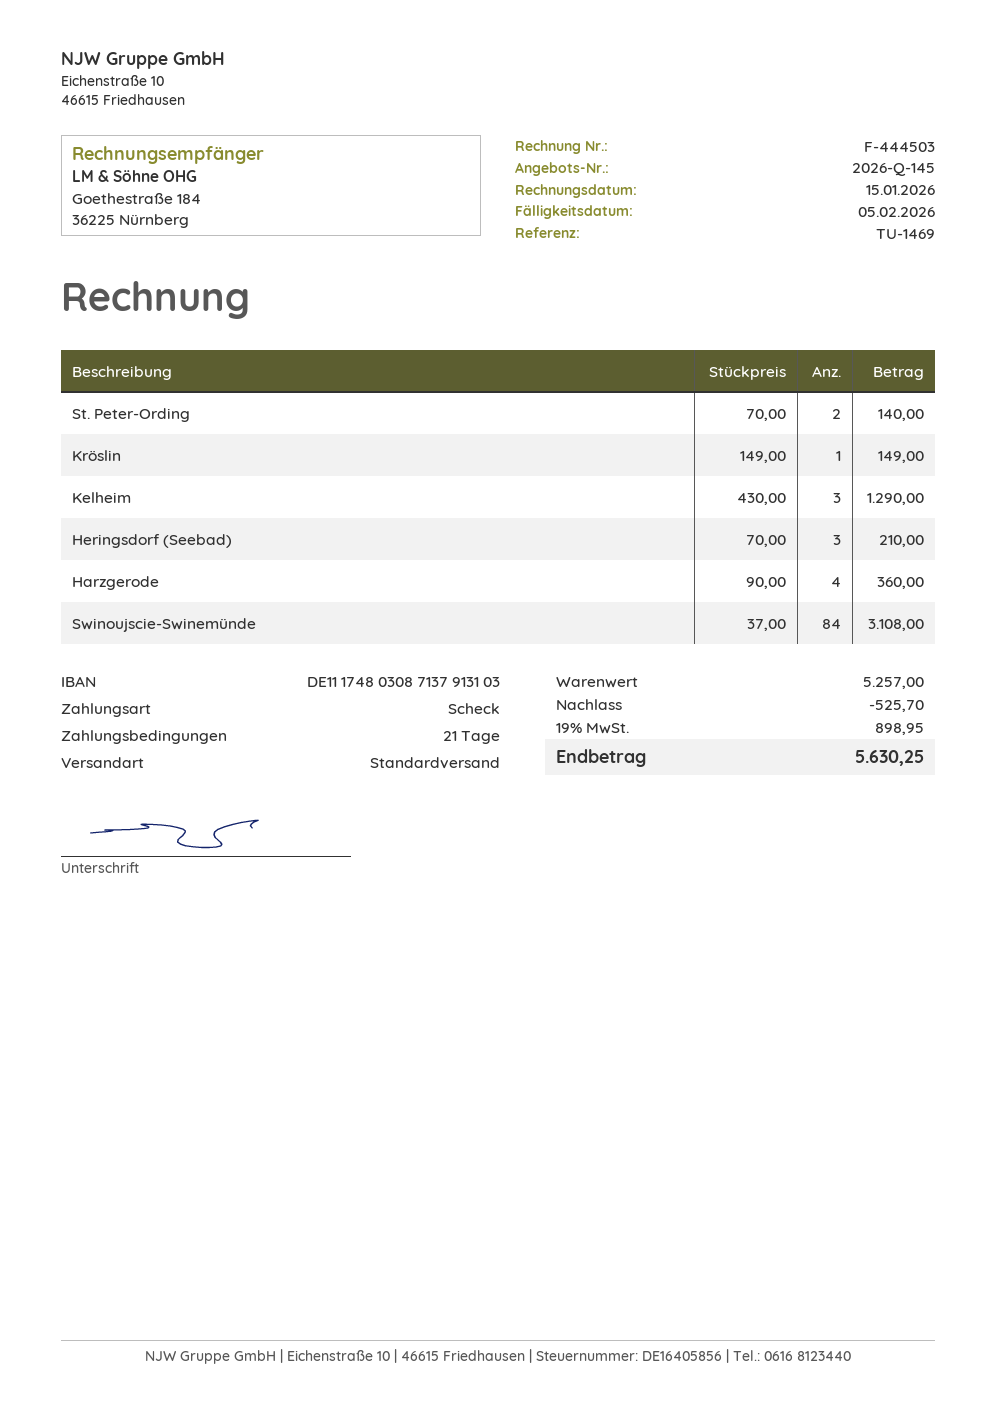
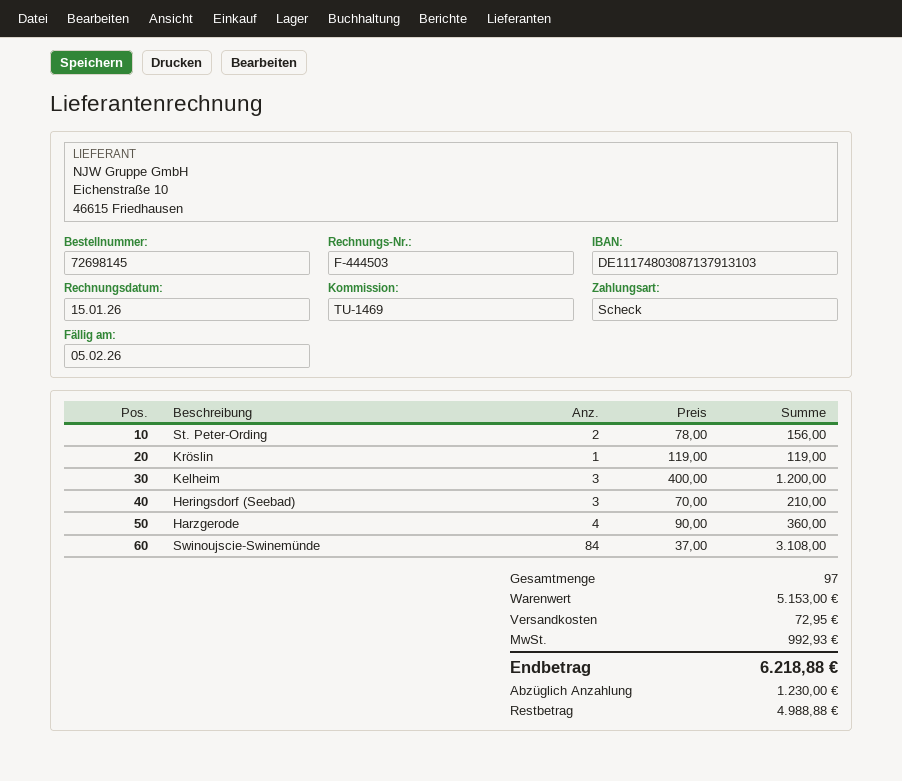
St. Peter-Ording: 2 x 70.00 = 140.00 -> 2 x 78.00 = 156.00
Kröslin: 1 x 149.00 = 149.00 -> 1 x 119.00 = 119.00
Kelheim: 3 x 430.00 = 1290.00 -> 3 x 400.00 = 1200.00
subtotal: 5257.00 -> 5153.00
discount: 525.70 -> none
shipping: none -> 72.95
tax: 898.95 -> 992.93
total: 5630.25 -> 6218.88

